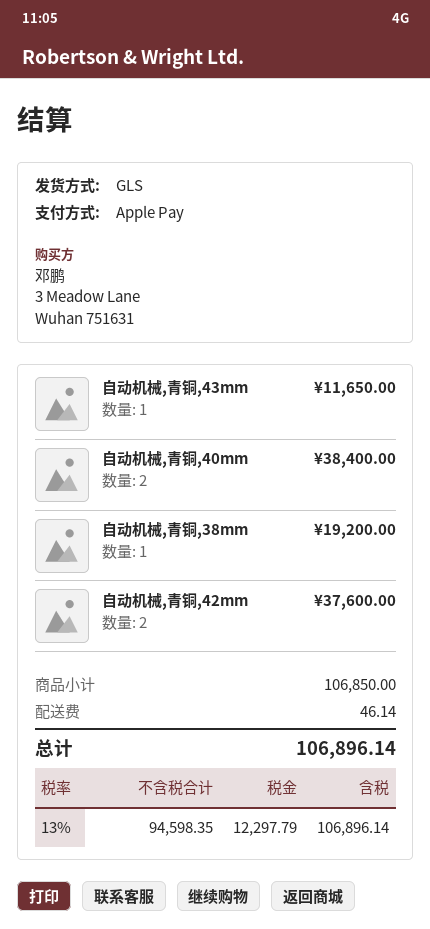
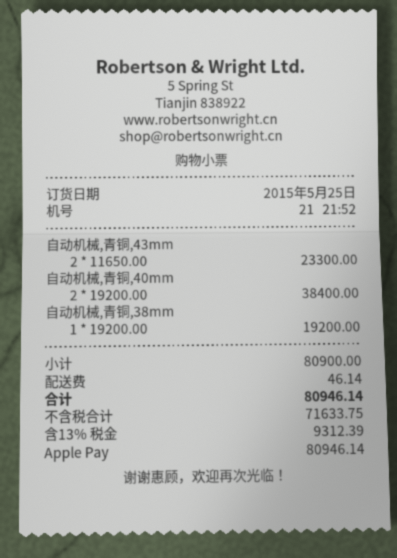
自动机械,青铜,43mm: 1 for 11650.00 -> 2 for 23300.00
自动机械,青铜,42mm: 2 for 37600.00 -> none
subtotal: 106850.00 -> 80900.00
net: 94598.35 -> 71633.75
tax: 13% = 12297.79 -> 13% = 9312.39
total: 106896.14 -> 80946.14

